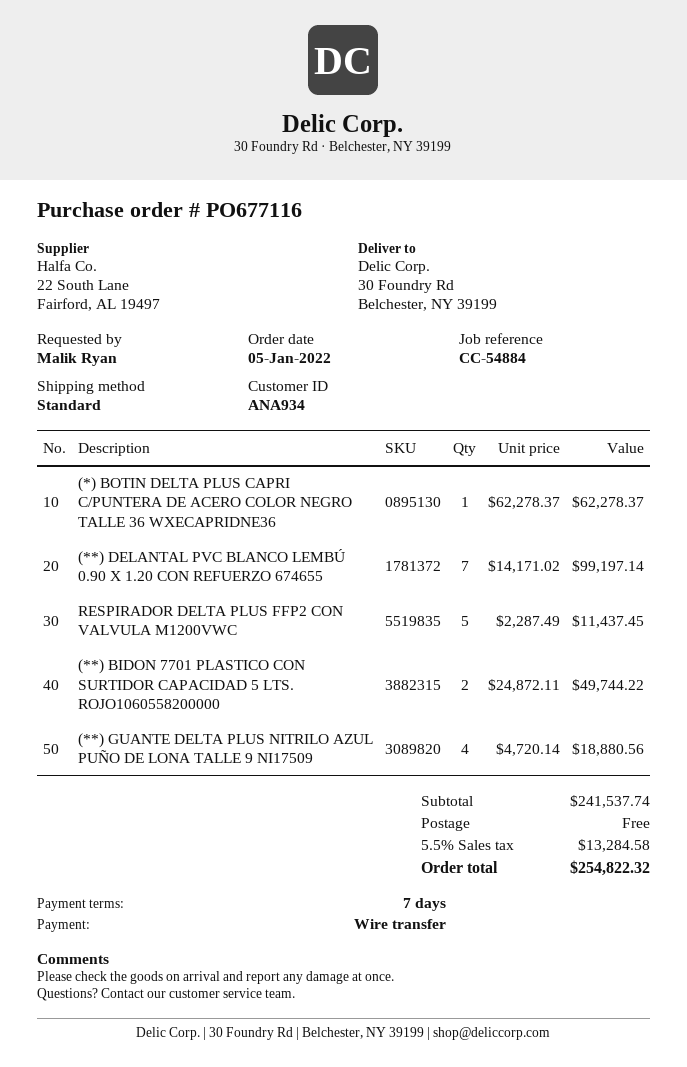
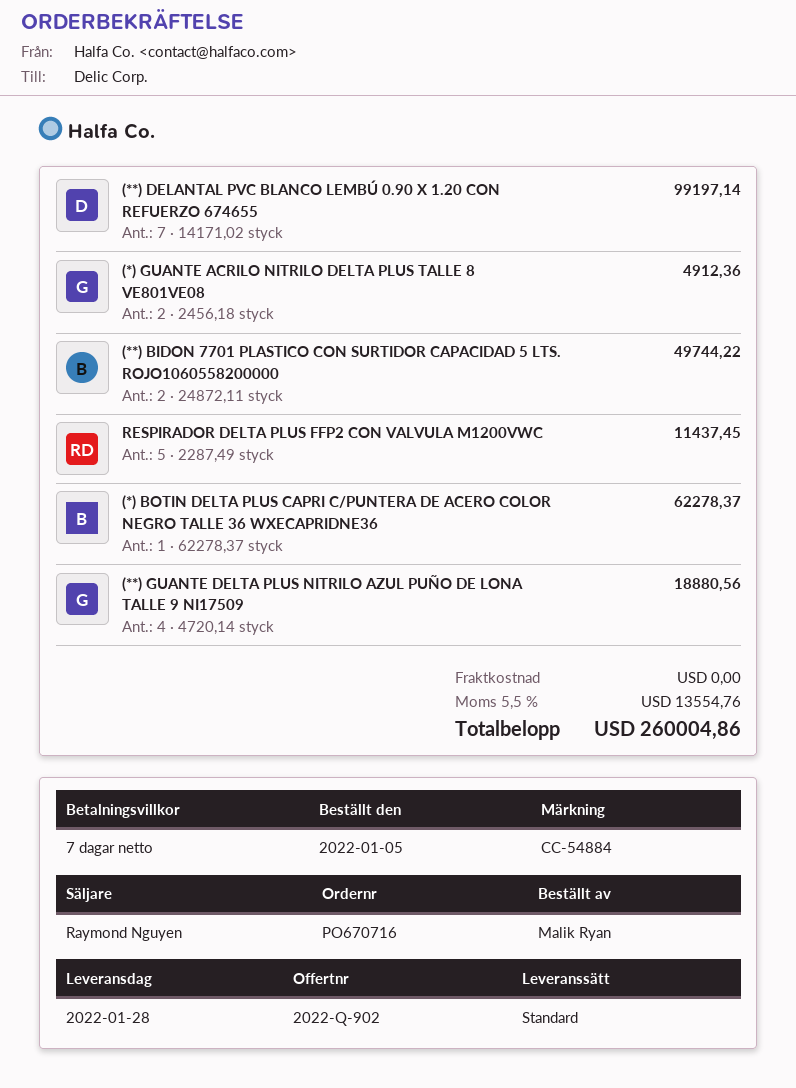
order number: PO677116 -> PO670716
(*) GUANTE ACRILO NITRILO DELTA PLUS TALLE 8 VE801VE08: none -> 2 x 2456.18 = 4912.36
tax: 5.5% = 13284.58 -> 5.5% = 13554.76
total: 254822.32 -> 260004.86

